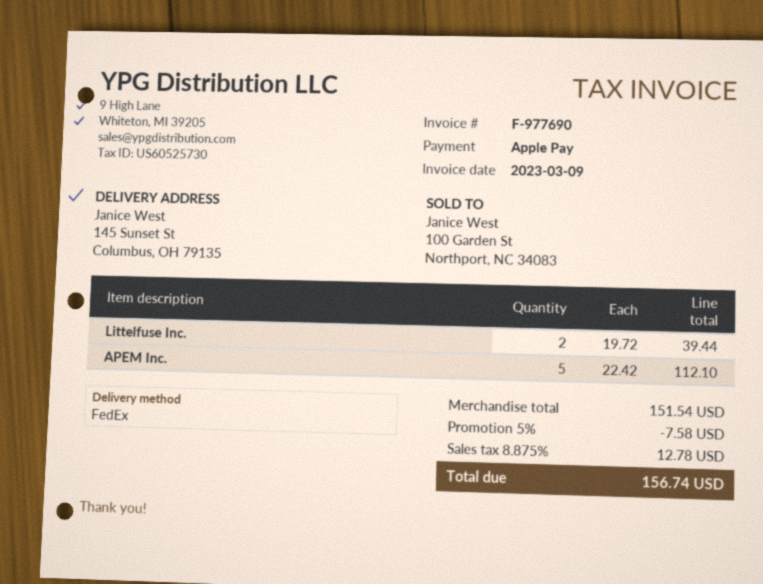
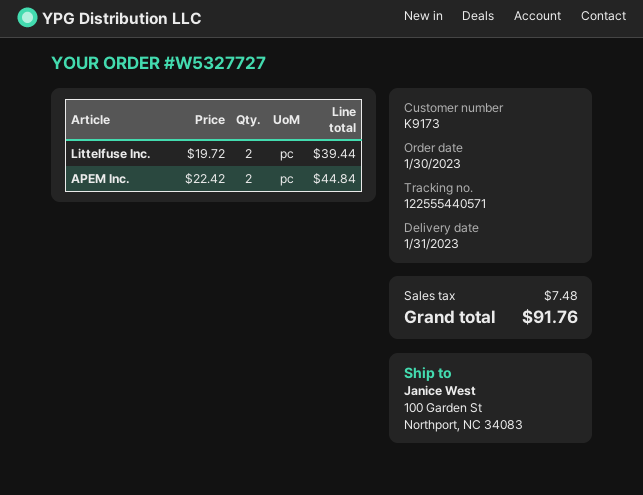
ship to: 145 Sunset St, Columbus, OH 79135 -> 100 Garden St, Northport, NC 34083
APEM Inc.: 5 x 22.42 = 112.10 -> 2 x 22.42 = 44.84
discount: 5% = 7.58 -> none
tax: 12.78 -> 7.48
total: 156.74 -> 91.76

